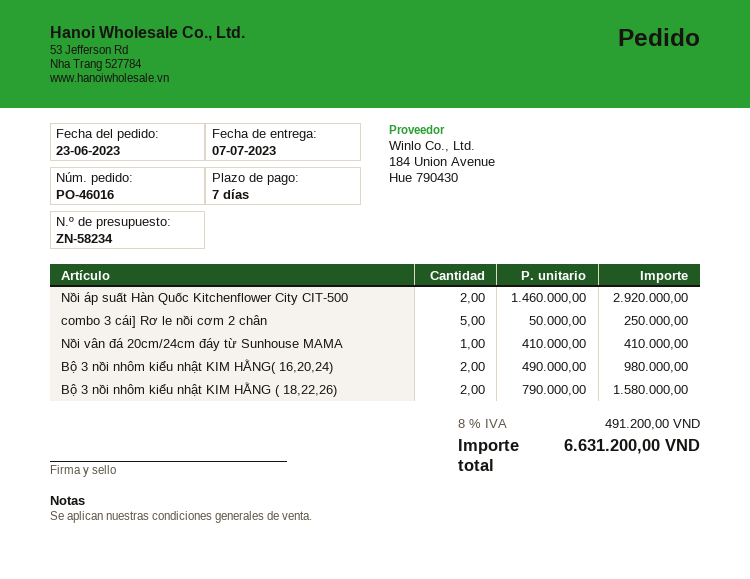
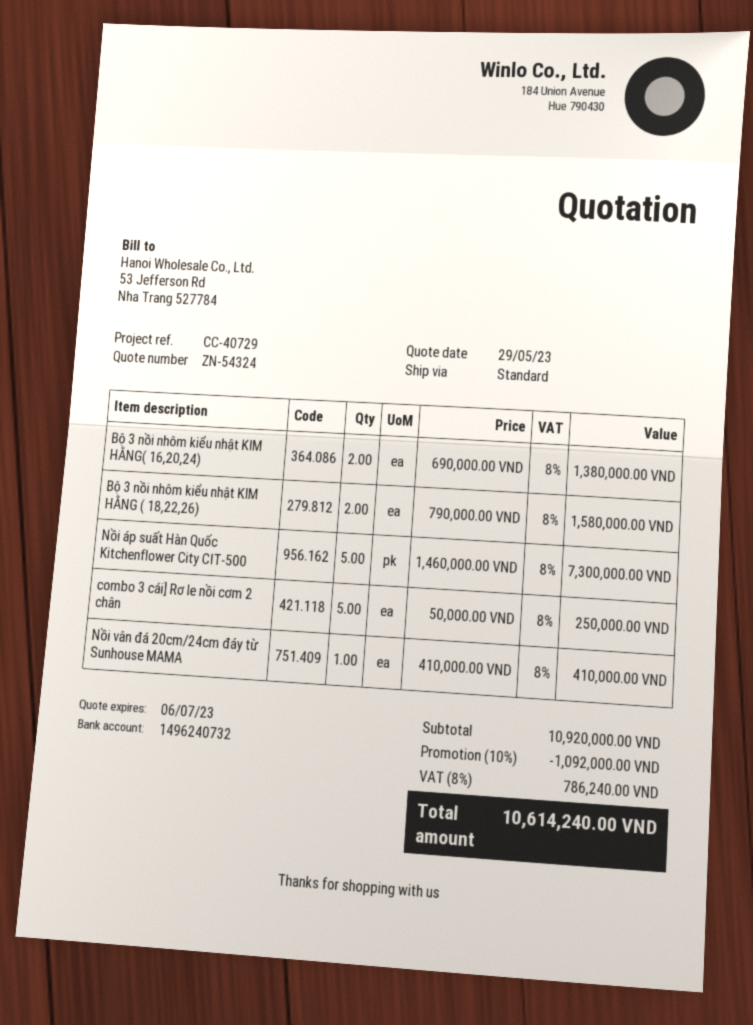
quote number: ZN-58234 -> ZN-54324
Nồi áp suất Hàn Quốc Kitchenflower City CIT-500: 2 x 1460000.00 = 2920000.00 -> 5 x 1460000.00 = 7300000.00
Bộ 3 nồi nhôm kiểu nhật KIM HẰNG( 16,20,24): 2 x 490000.00 = 980000.00 -> 2 x 690000.00 = 1380000.00
discount: none -> 10% = 1092000.00
tax: 8% = 491200.00 -> 8% = 786240.00
total: 6631200.00 -> 10614240.00

